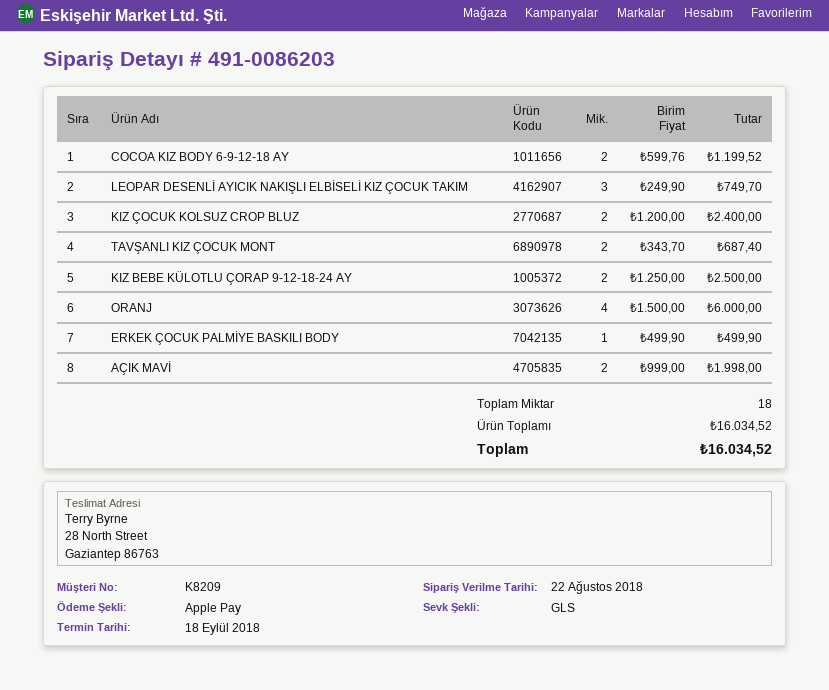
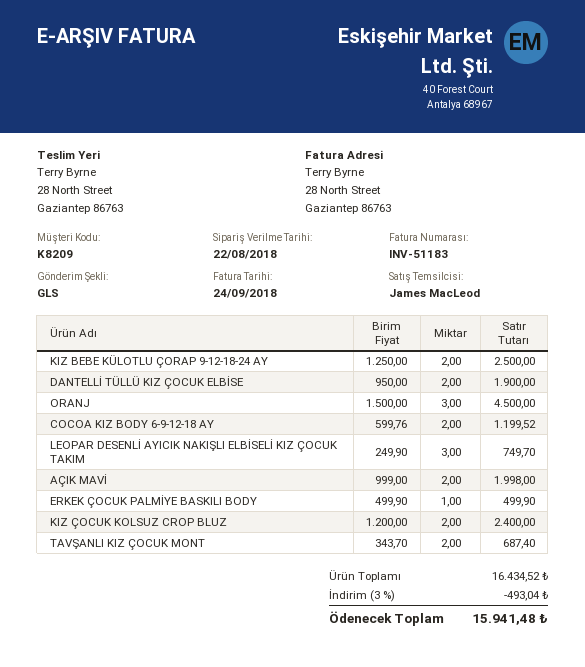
ORANJ: 4 x 1500.00 = 6000.00 -> 3 x 1500.00 = 4500.00
DANTELLİ TÜLLÜ KIZ ÇOCUK ELBİSE: none -> 2 x 950.00 = 1900.00
subtotal: 16034.52 -> 16434.52
discount: none -> 3% = 493.04
total: 16034.52 -> 15941.48

